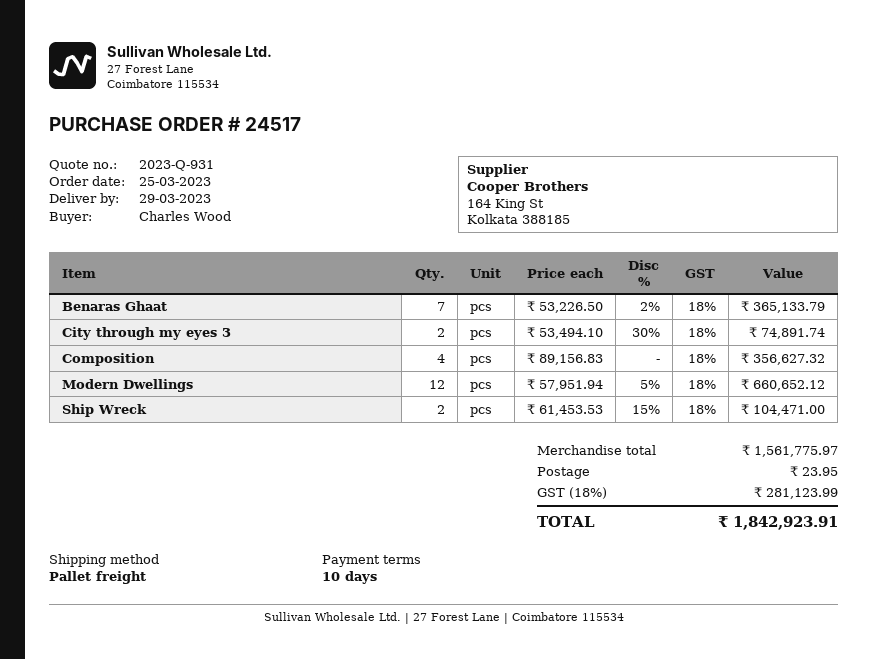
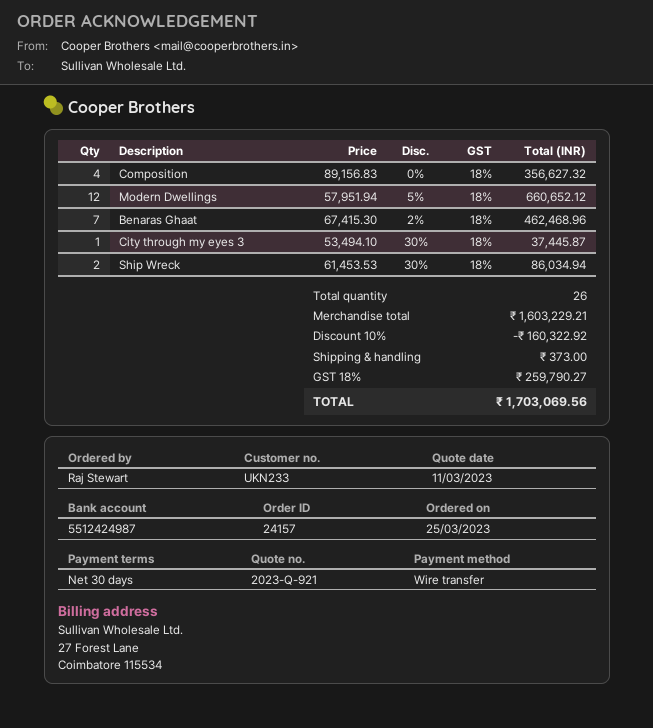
quote number: 2023-Q-931 -> 2023-Q-921
order number: 24517 -> 24157
payment terms: 10 days -> 30 days
ordered by: Charles Wood -> Raj Stewart
Benaras Ghaat: 7 x 53226.50 - 2% = 365133.79 -> 7 x 67415.30 - 2% = 462468.96
City through my eyes 3: 2 x 53494.10 - 30% = 74891.74 -> 1 x 53494.10 - 30% = 37445.87
Ship Wreck: 2 x 61453.53 - 15% = 104471.00 -> 2 x 61453.53 - 30% = 86034.94
subtotal: 1561775.97 -> 1603229.21
discount: none -> 10% = 160322.92
shipping: 23.95 -> 373.00
tax: 18% = 281123.99 -> 18% = 259790.27
total: 1842923.91 -> 1703069.56

